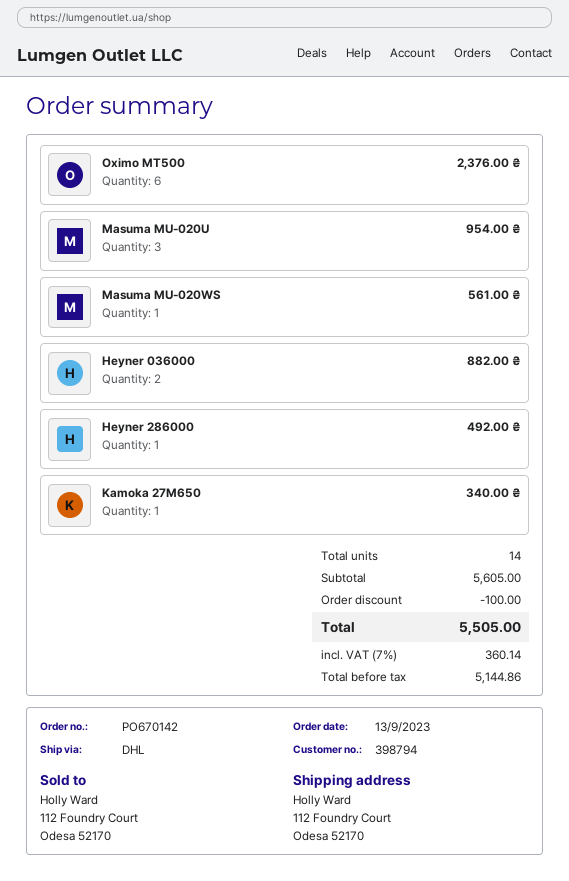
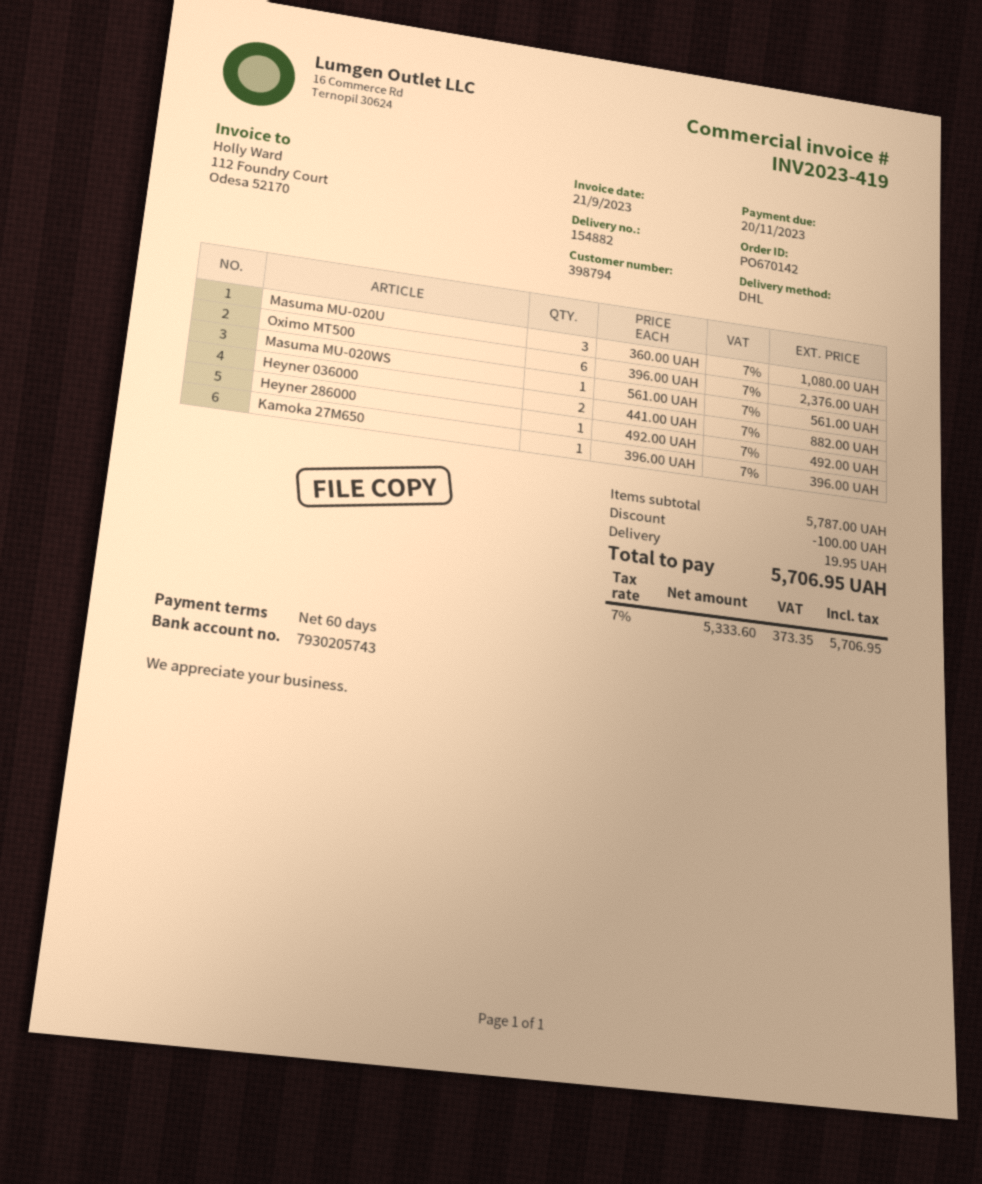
Masuma MU-020U: 3 for 954.00 -> 3 for 1080.00
Kamoka 27M650: 1 for 340.00 -> 1 for 396.00
subtotal: 5605.00 -> 5787.00
shipping: none -> 19.95
net: 5144.86 -> 5333.60
tax: 7% = 360.14 -> 7% = 373.35
total: 5505.00 -> 5706.95

